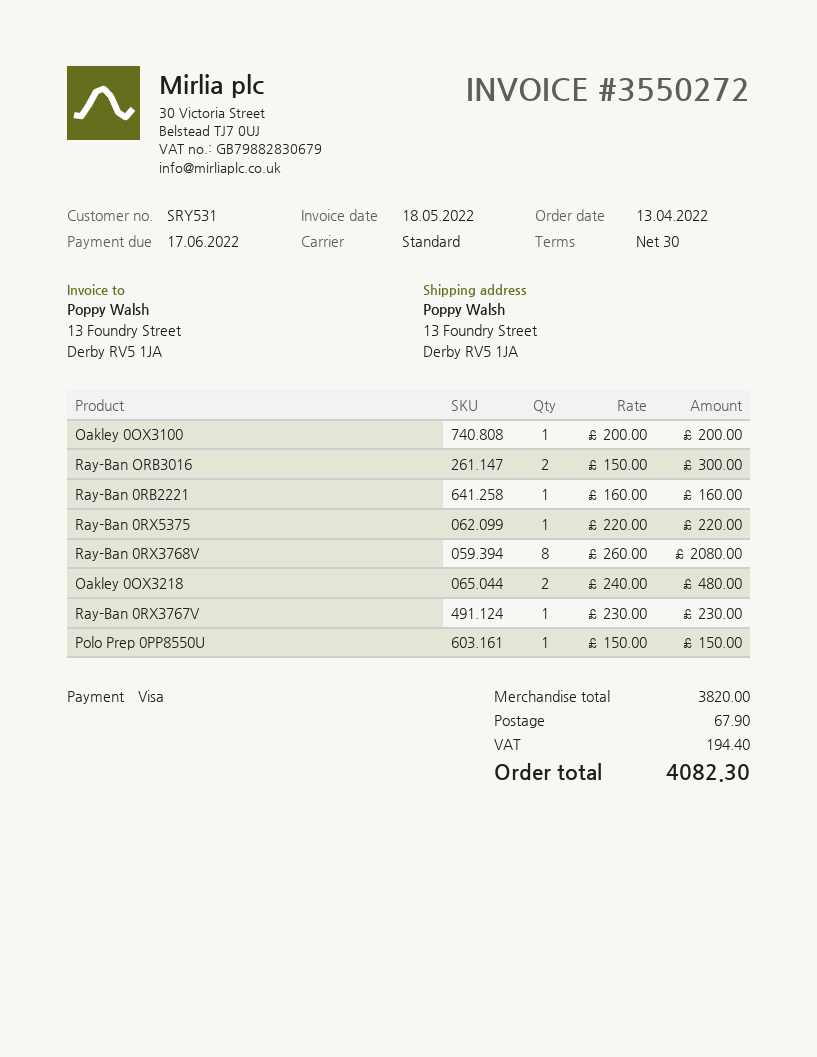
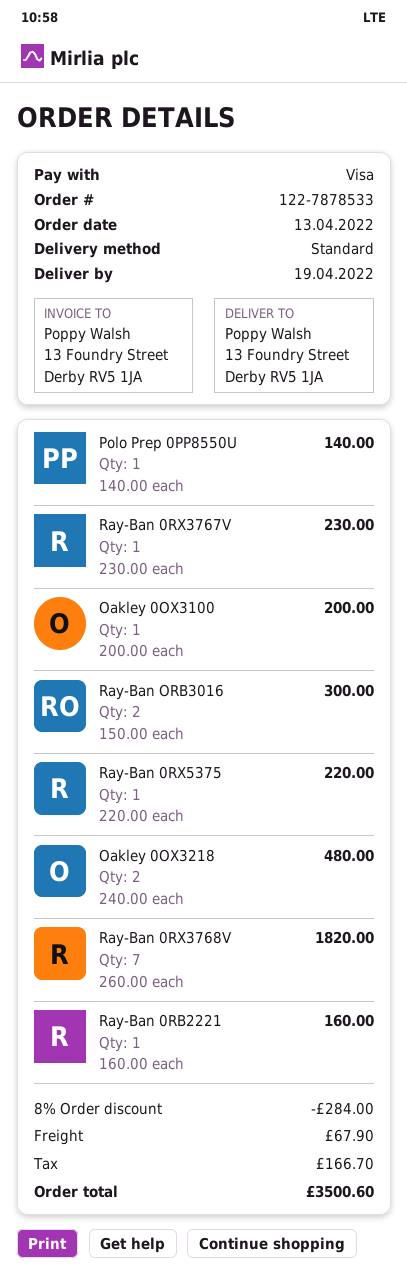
Ray-Ban 0RX3768V: 8 x 260.00 = 2080.00 -> 7 x 260.00 = 1820.00
Polo Prep 0PP8550U: 1 x 150.00 = 150.00 -> 1 x 140.00 = 140.00
discount: none -> 8% = 284.00
tax: 194.40 -> 166.70
total: 4082.30 -> 3500.60

